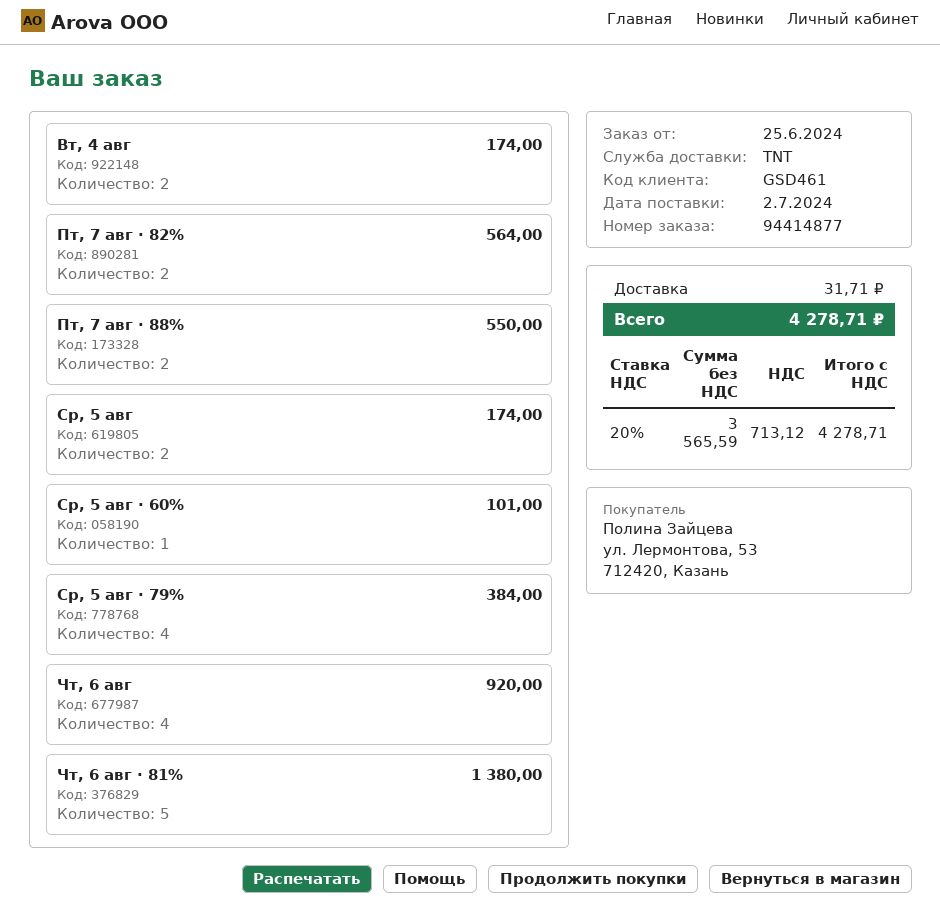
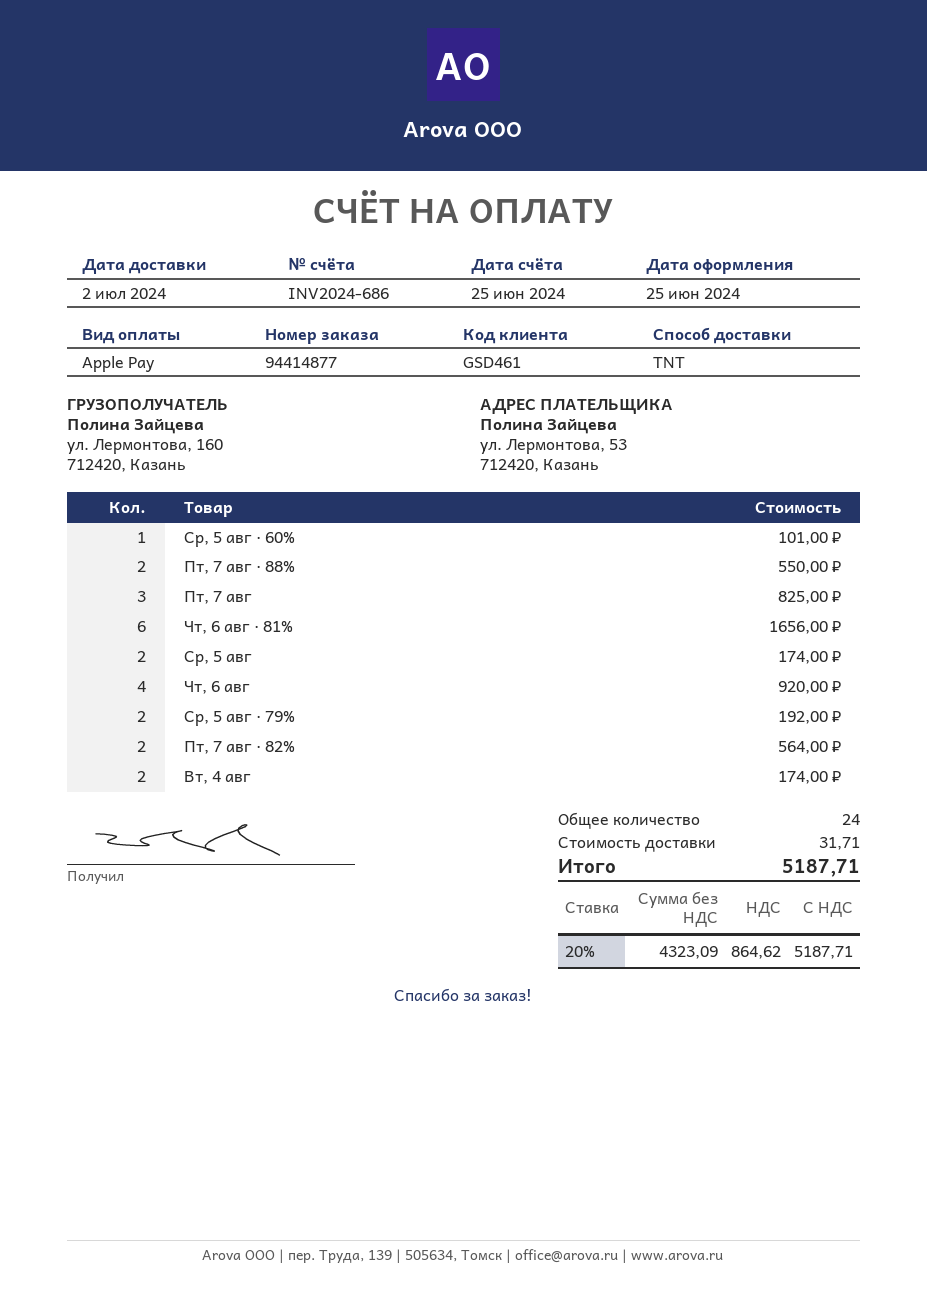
Ср, 5 авг · 79%: 4 for 384.00 -> 2 for 192.00
Чт, 6 авг · 81%: 5 for 1380.00 -> 6 for 1656.00
Пт, 7 авг: none -> 3 for 825.00
net: 3565.59 -> 4323.09
tax: 20% = 713.12 -> 20% = 864.62
total: 4278.71 -> 5187.71

